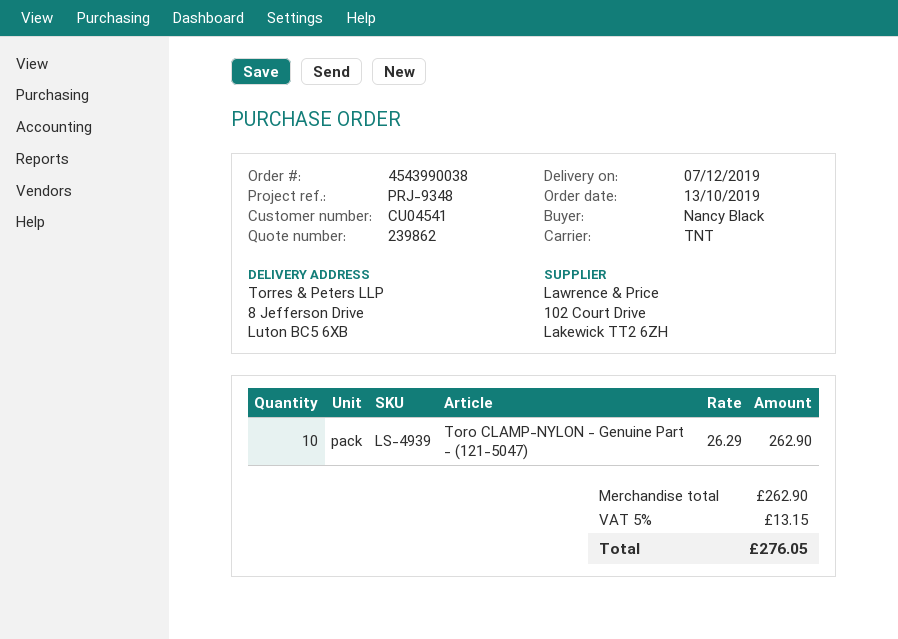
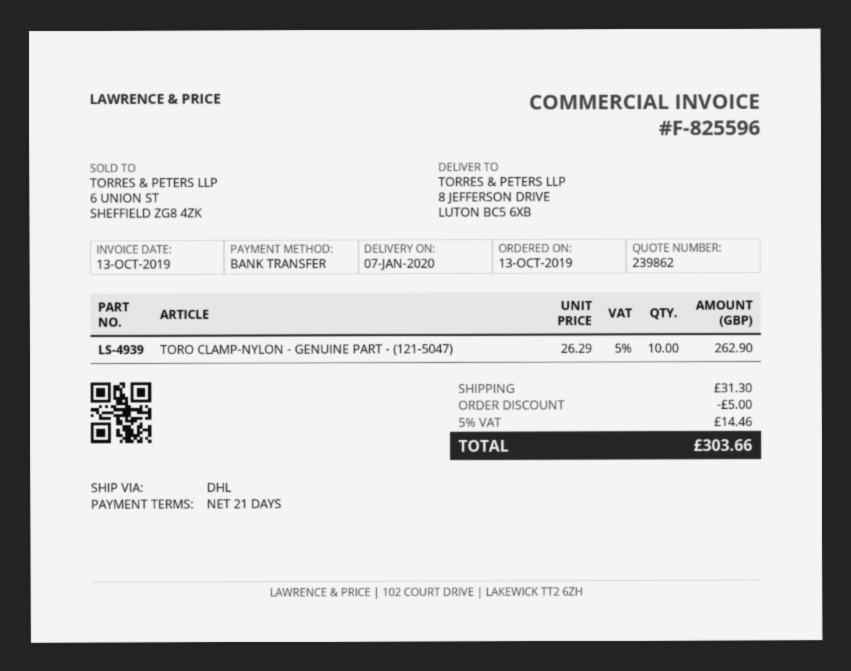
delivery date: 2019-12-07 -> 2020-01-07
shipping method: TNT -> DHL
discount: none -> 5.00
shipping: none -> 31.30
tax: 5% = 13.15 -> 5% = 14.46
total: 276.05 -> 303.66

